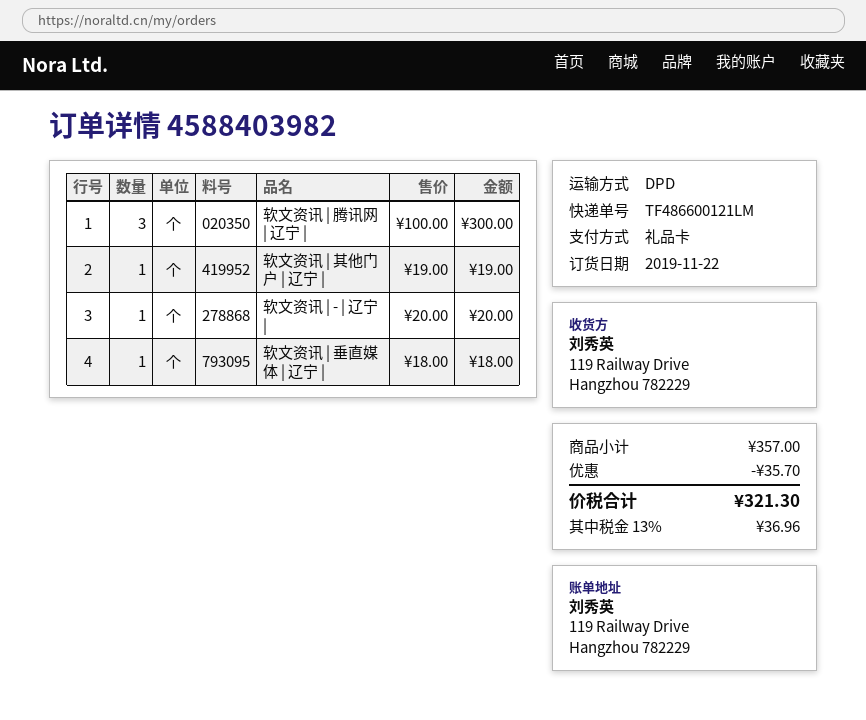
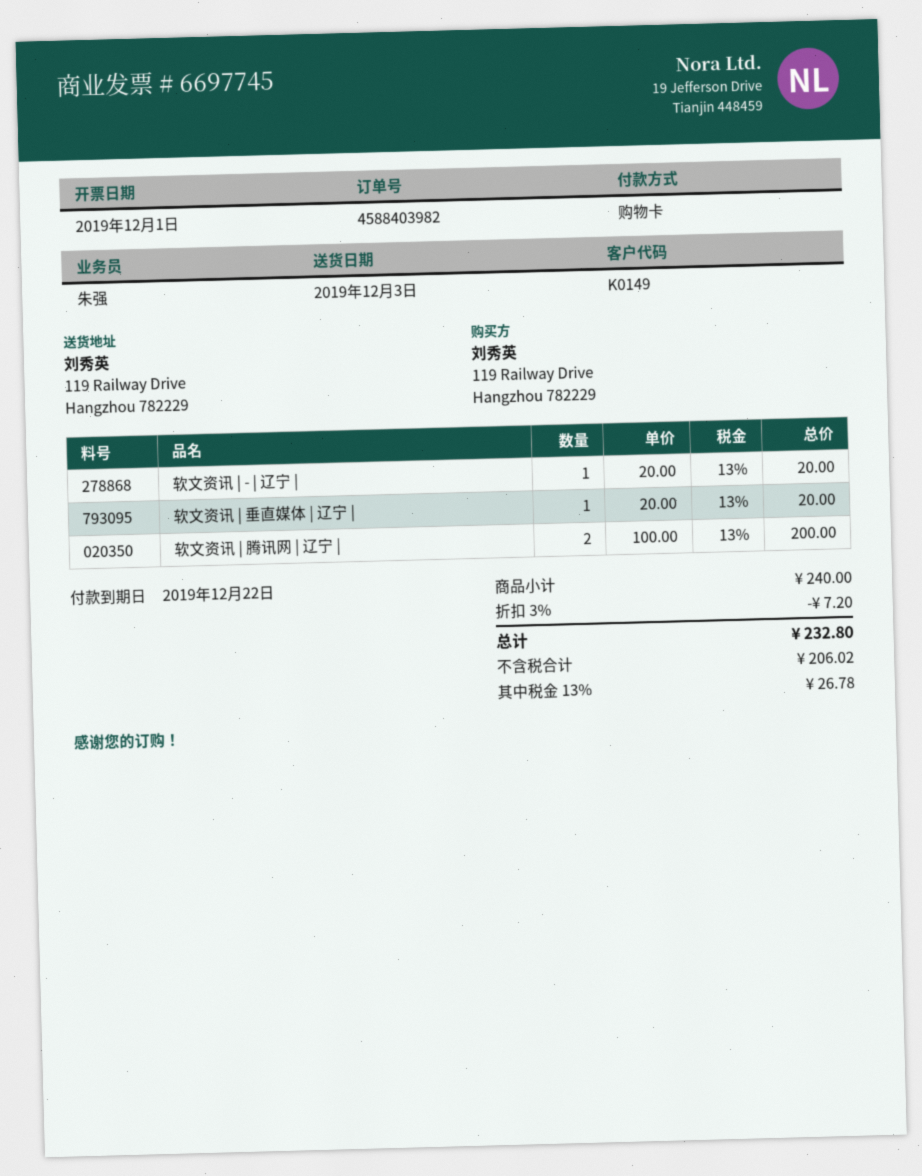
软文资讯 | 腾讯网 | 辽宁 |: 3 x 100.00 = 300.00 -> 2 x 100.00 = 200.00
软文资讯 | 其他门户 | 辽宁 |: 1 x 19.00 = 19.00 -> none
软文资讯 | 垂直媒体 | 辽宁 |: 1 x 18.00 = 18.00 -> 1 x 20.00 = 20.00
subtotal: 357.00 -> 240.00
discount: 35.70 -> 7.20
tax: 13% = 36.96 -> 13% = 26.78
total: 321.30 -> 232.80

